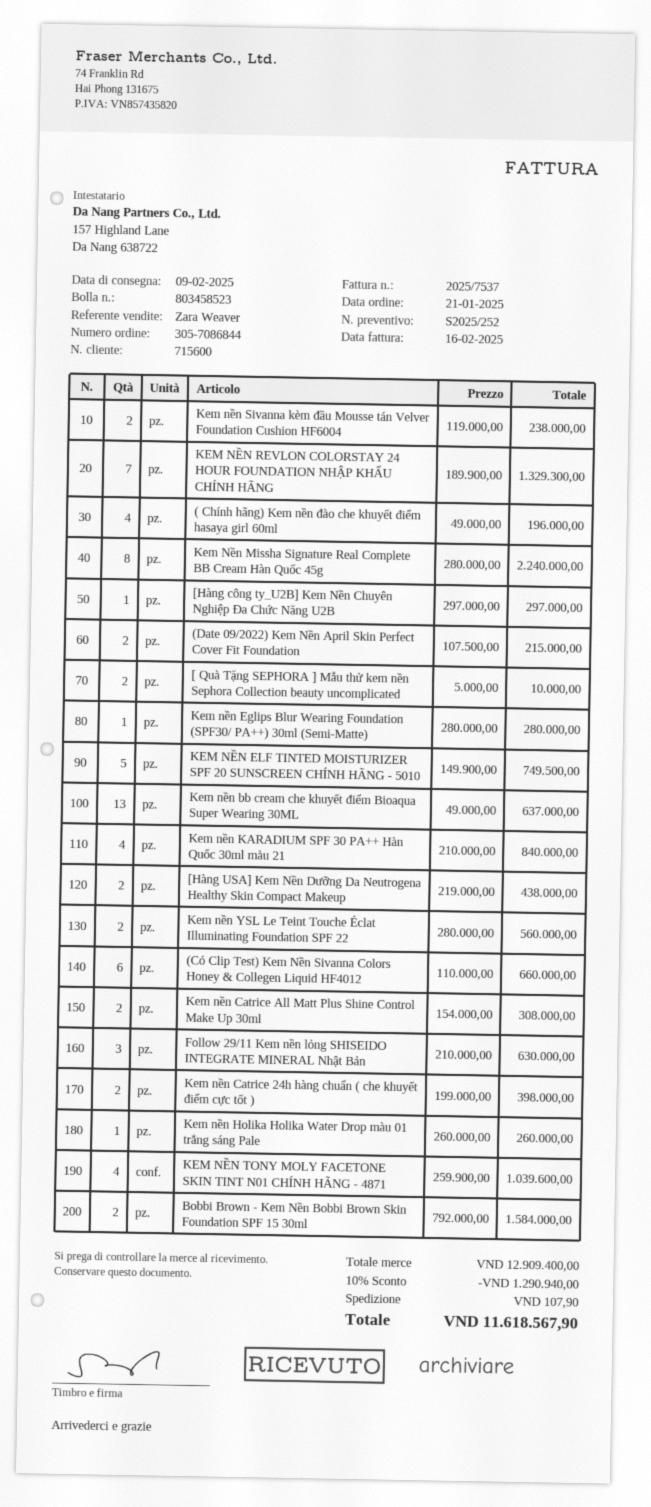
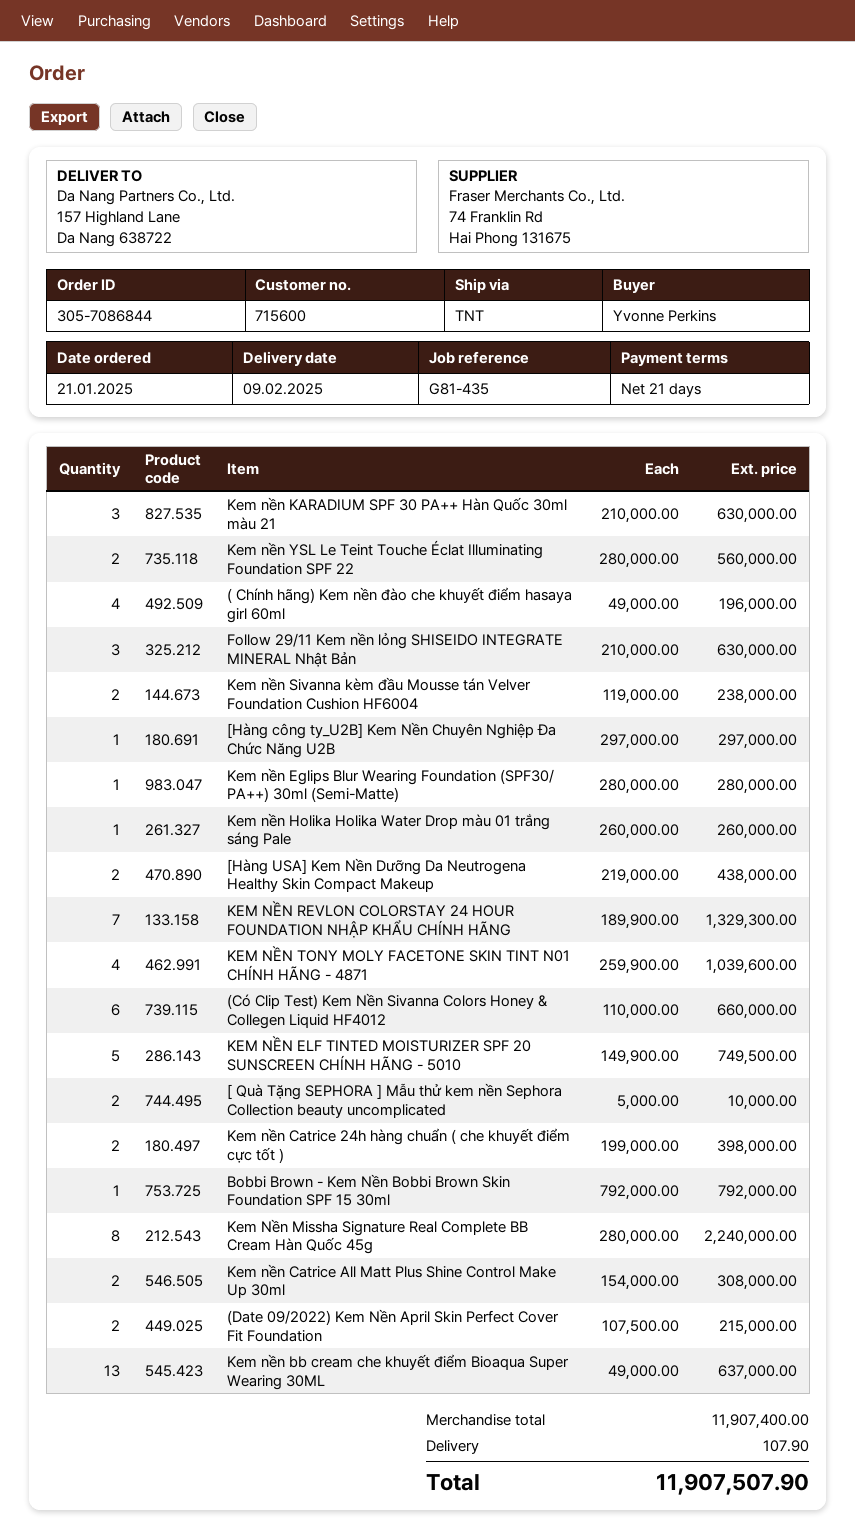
Kem nền KARADIUM SPF 30 PA++ Hàn Quốc 30ml màu 21: 4 x 210000.00 = 840000.00 -> 3 x 210000.00 = 630000.00
Bobbi Brown - Kem Nền Bobbi Brown Skin Foundation SPF 15 30ml: 2 x 792000.00 = 1584000.00 -> 1 x 792000.00 = 792000.00
subtotal: 12909400.00 -> 11907400.00
discount: 10% = 1290940.00 -> none
total: 11618567.90 -> 11907507.90

